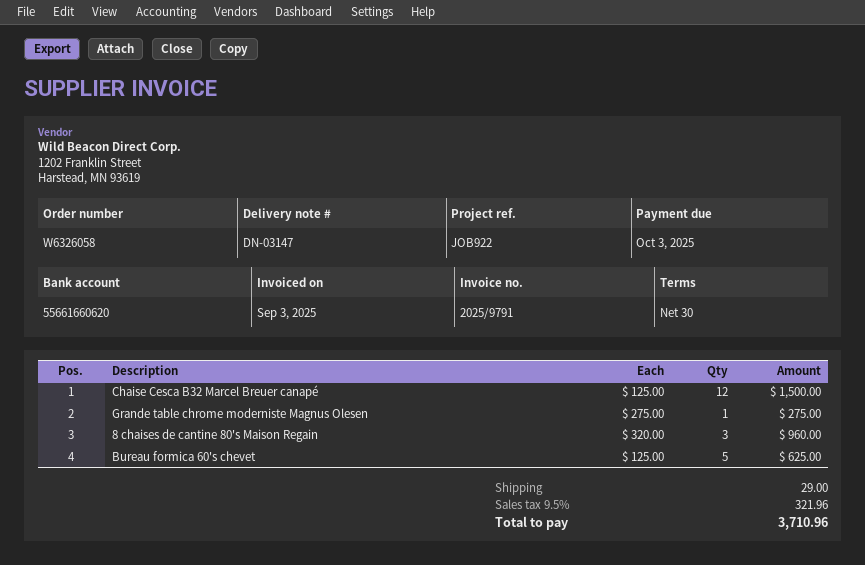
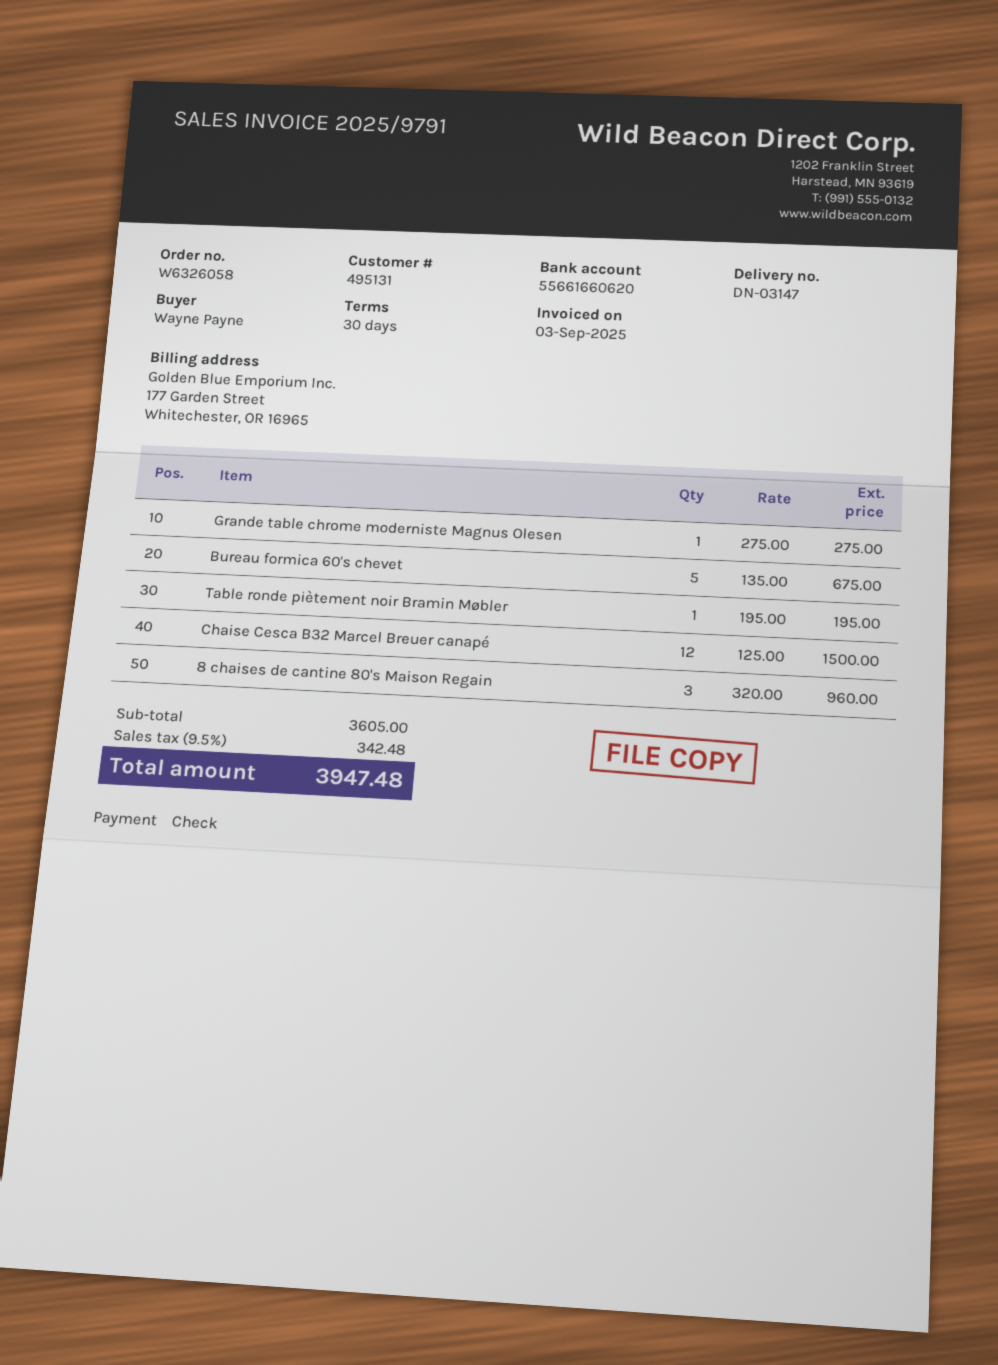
Bureau formica 60's chevet: 5 x 125.00 = 625.00 -> 5 x 135.00 = 675.00
Table ronde piètement noir Bramin Møbler: none -> 1 x 195.00 = 195.00
shipping: 29.00 -> none
tax: 9.5% = 321.96 -> 9.5% = 342.48
total: 3710.96 -> 3947.48

